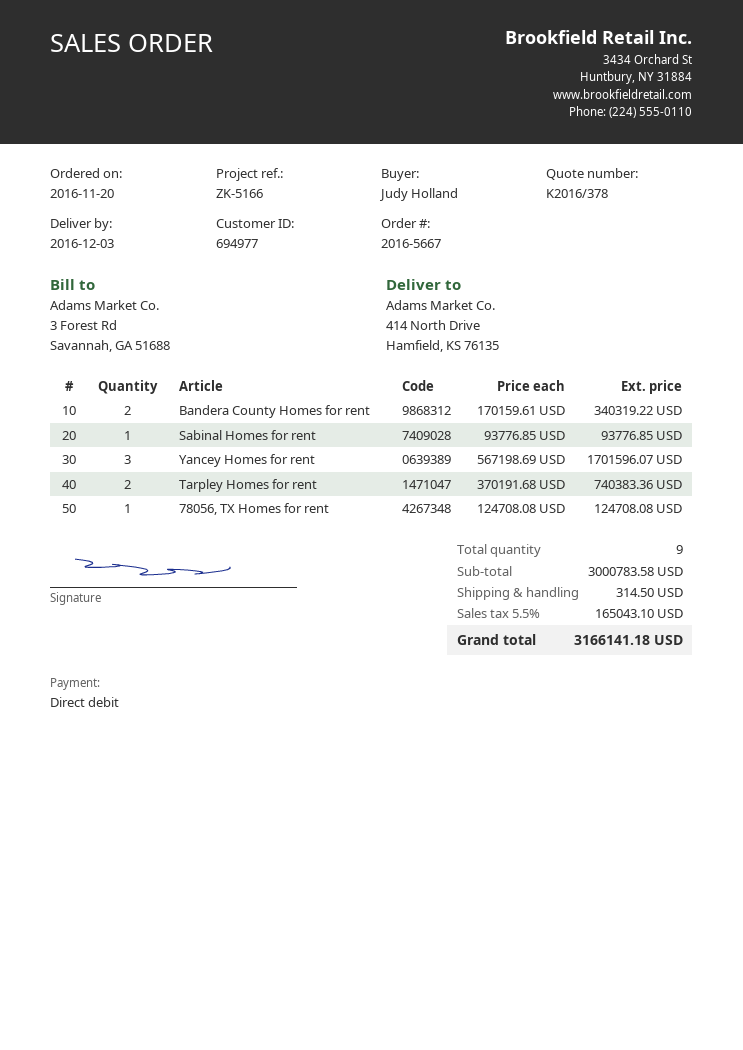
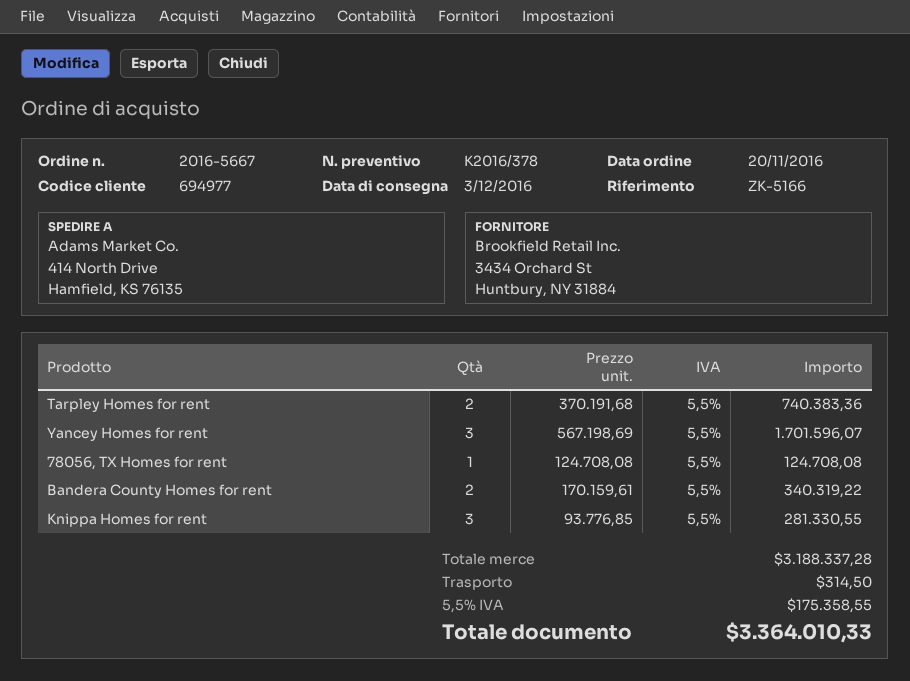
Sabinal Homes for rent: 1 x 93776.85 = 93776.85 -> none
Knippa Homes for rent: none -> 3 x 93776.85 = 281330.55
subtotal: 3000783.58 -> 3188337.28
tax: 5.5% = 165043.10 -> 5.5% = 175358.55
total: 3166141.18 -> 3364010.33

